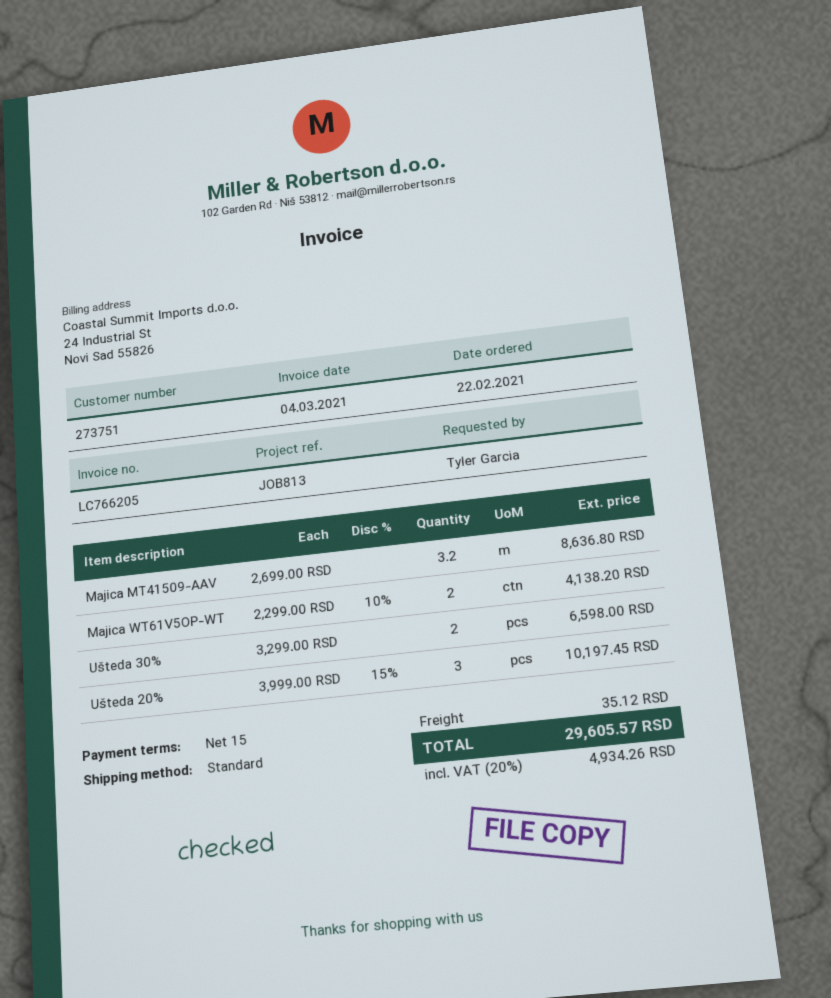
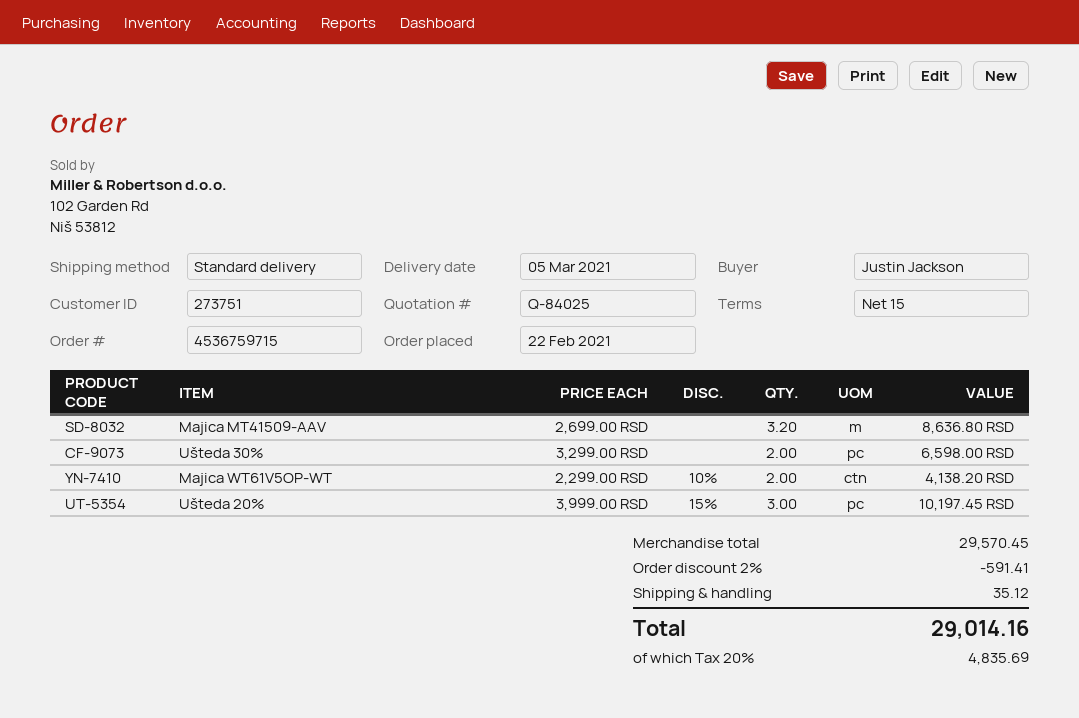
ordered by: Tyler Garcia -> Justin Jackson
discount: none -> 2% = 591.41
tax: 20% = 4934.26 -> 20% = 4835.69
total: 29605.57 -> 29014.16

